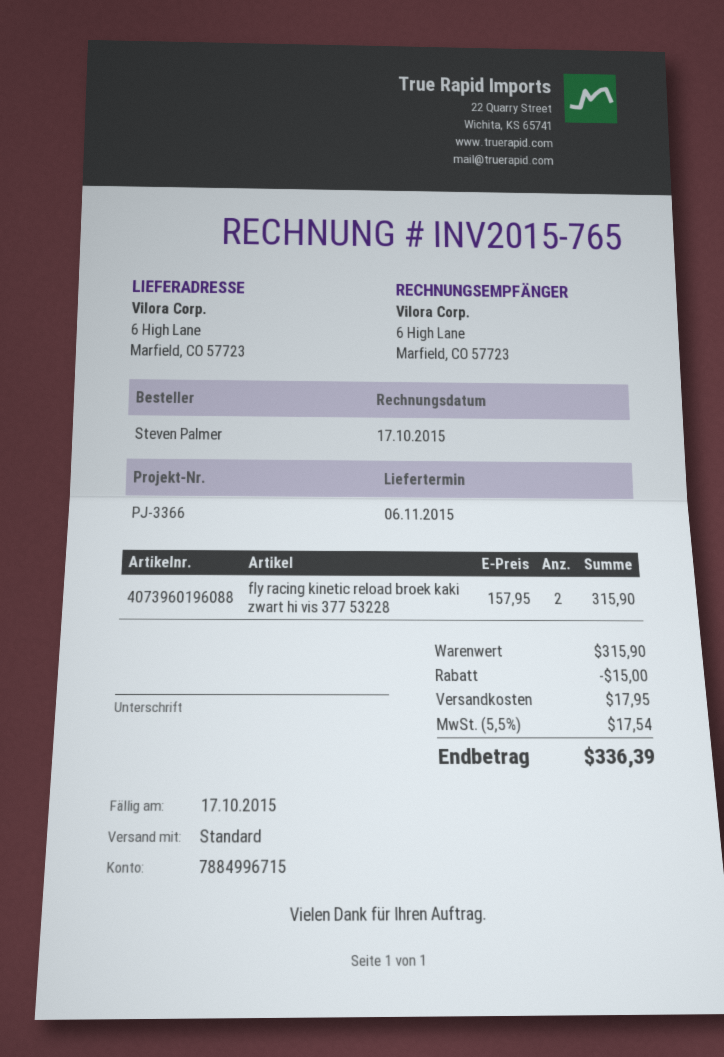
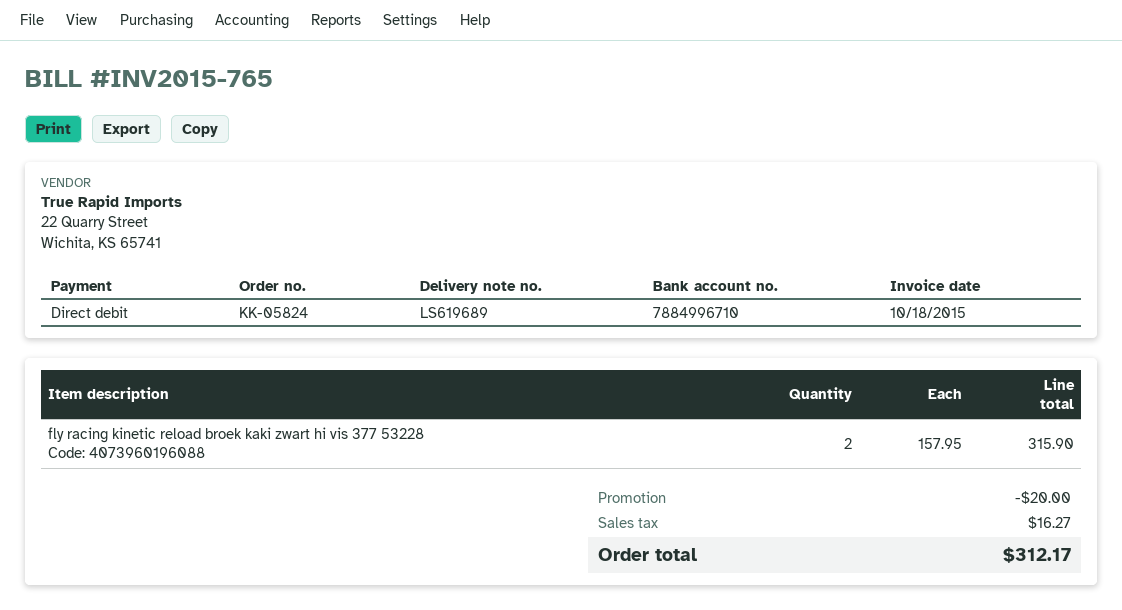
invoice date: 2015-10-17 -> 2015-10-18
bank account: 7884996715 -> 7884996710
discount: 15.00 -> 20.00
shipping: 17.95 -> none
tax: 17.54 -> 16.27
total: 336.39 -> 312.17

